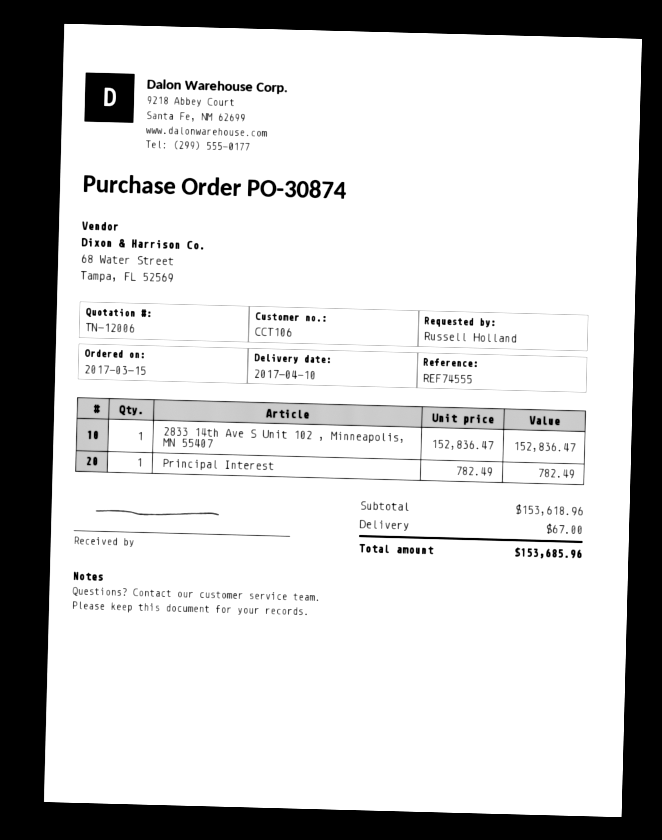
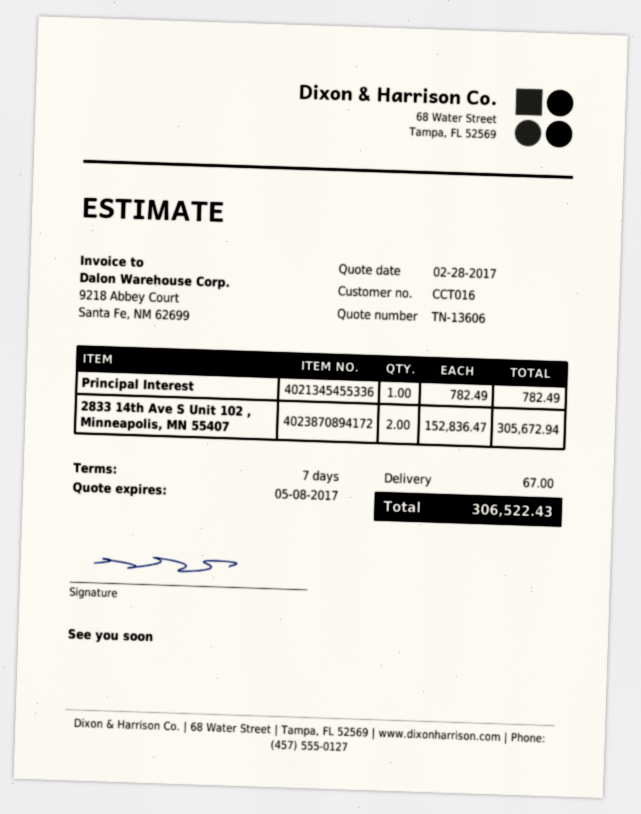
quote number: TN-12006 -> TN-13606
customer number: CCT106 -> CCT016
2833 14th Ave S Unit 102 , Minneapolis, MN 55407: 1 x 152836.47 = 152836.47 -> 2 x 152836.47 = 305672.94
total: 153685.96 -> 306522.43

